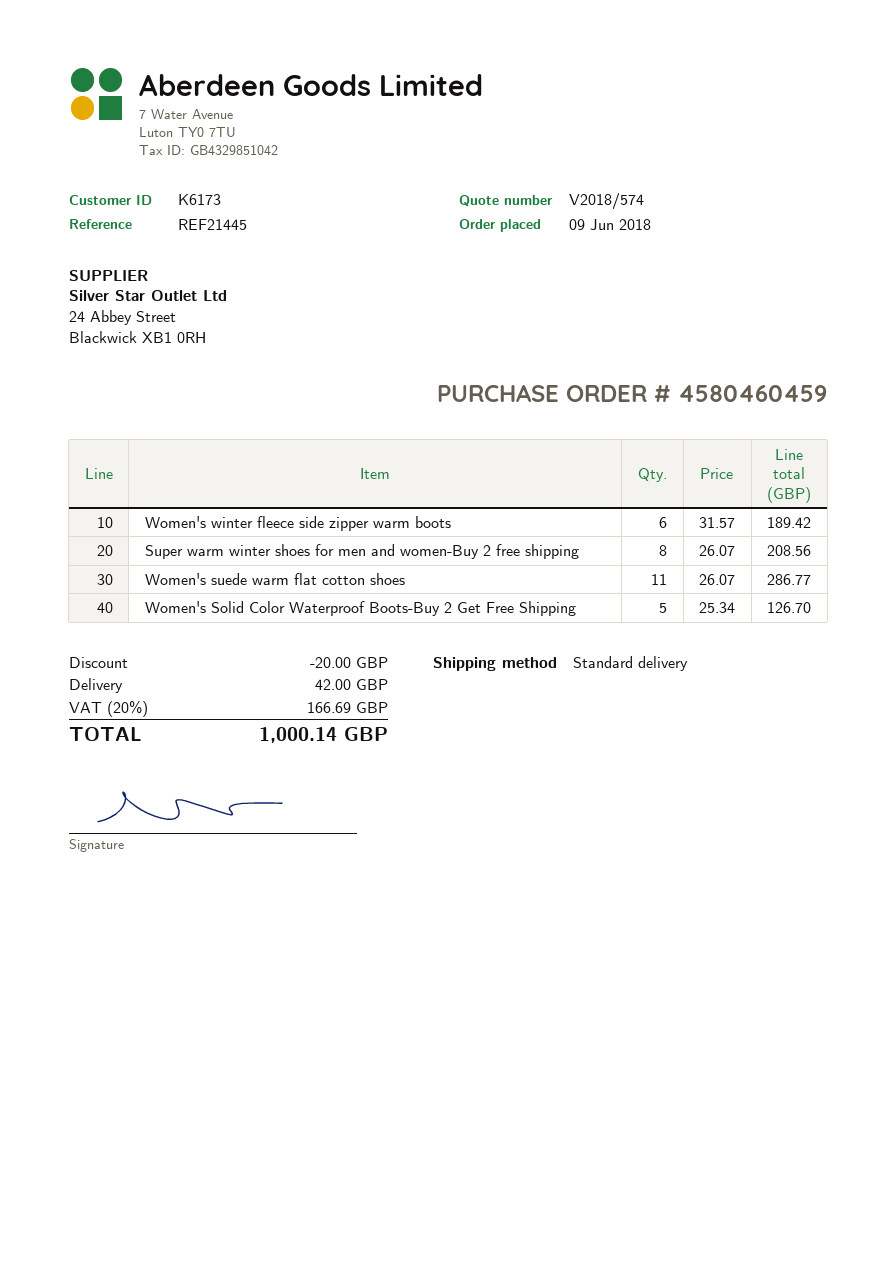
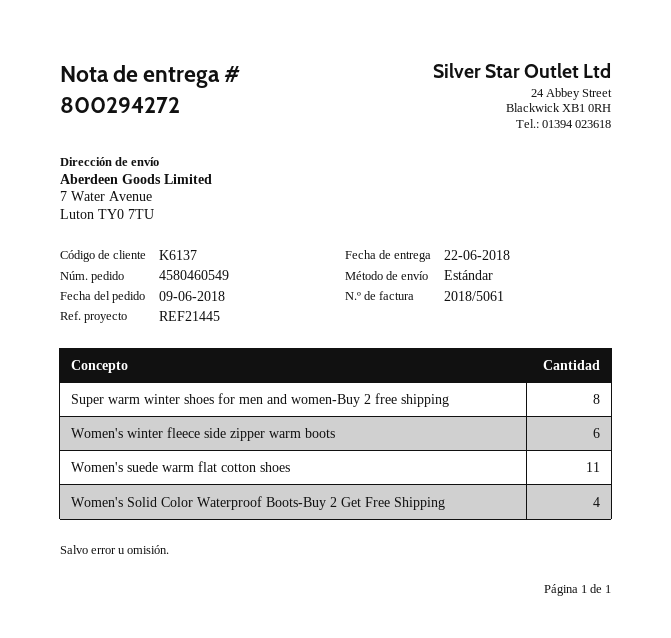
order number: 4580460459 -> 4580460549
customer number: K6173 -> K6137
Women's Solid Color Waterproof Boots-Buy 2 Get Free Shipping: 5 -> 4

